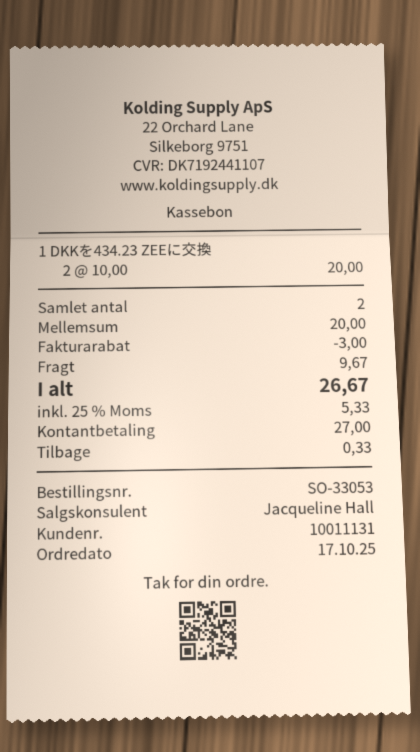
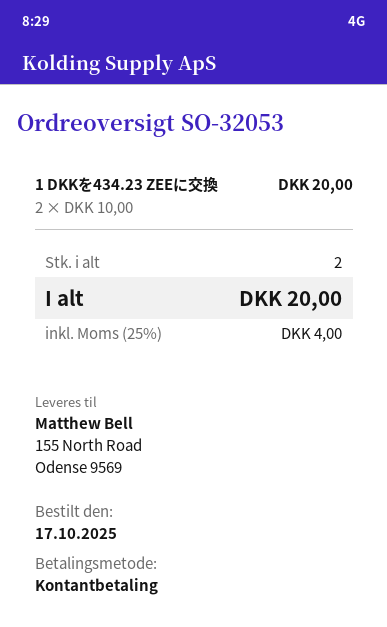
order number: SO-33053 -> SO-32053
discount: 3.00 -> none
shipping: 9.67 -> none
tax: 25% = 5.33 -> 25% = 4.00
total: 26.67 -> 20.00

